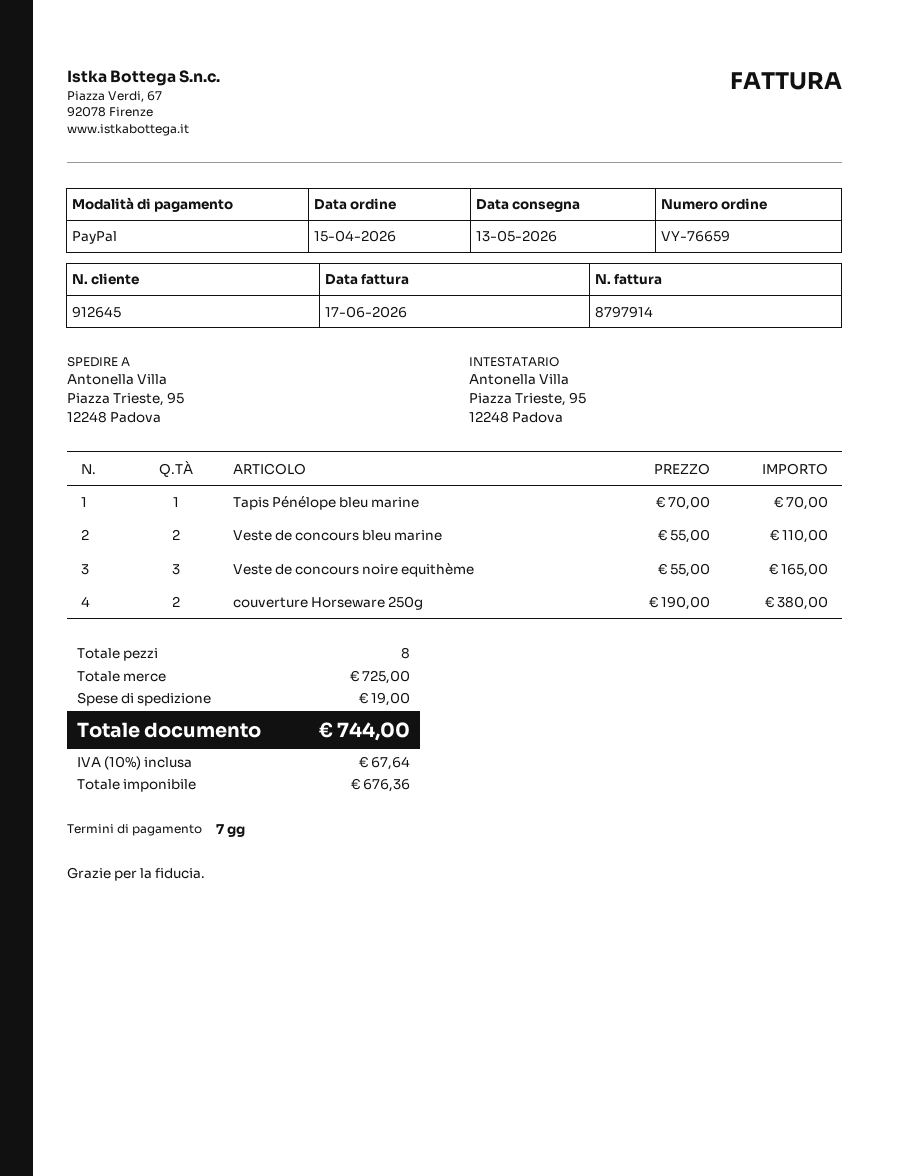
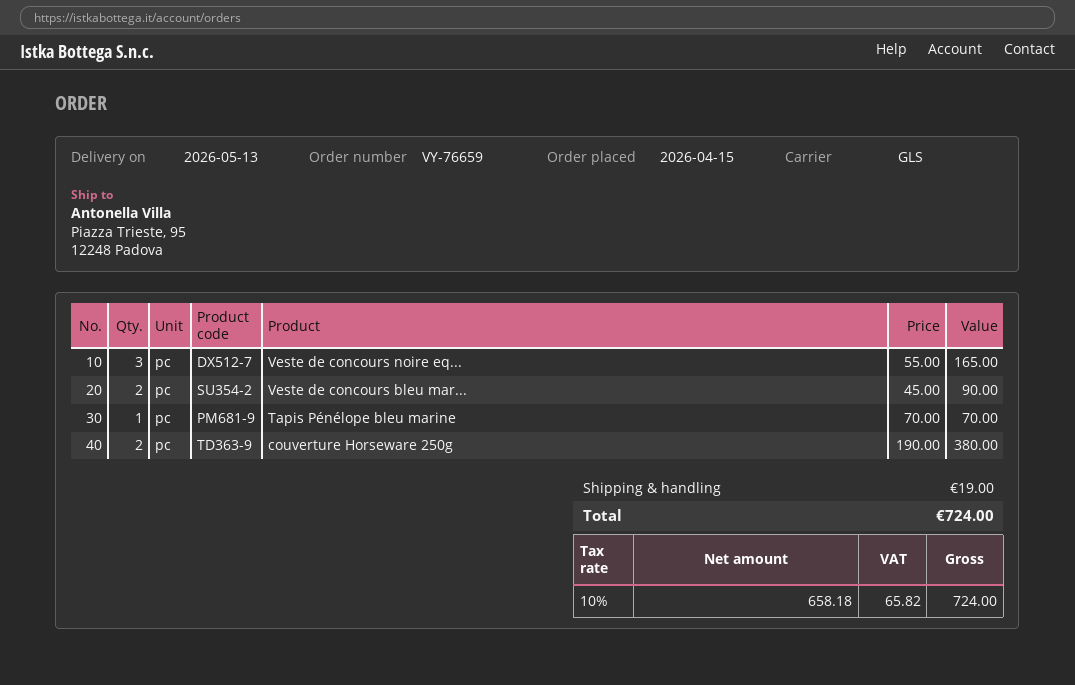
Veste de concours bleu marine: 2 x 55.00 = 110.00 -> 2 x 45.00 = 90.00
net: 676.36 -> 658.18
tax: 10% = 67.64 -> 10% = 65.82
total: 744.00 -> 724.00

